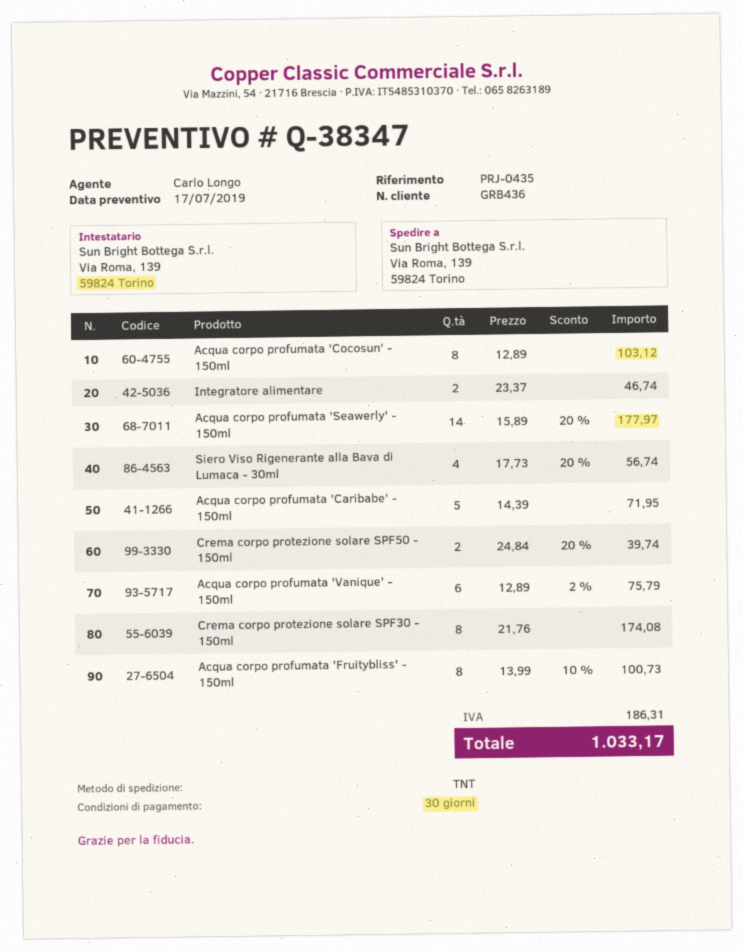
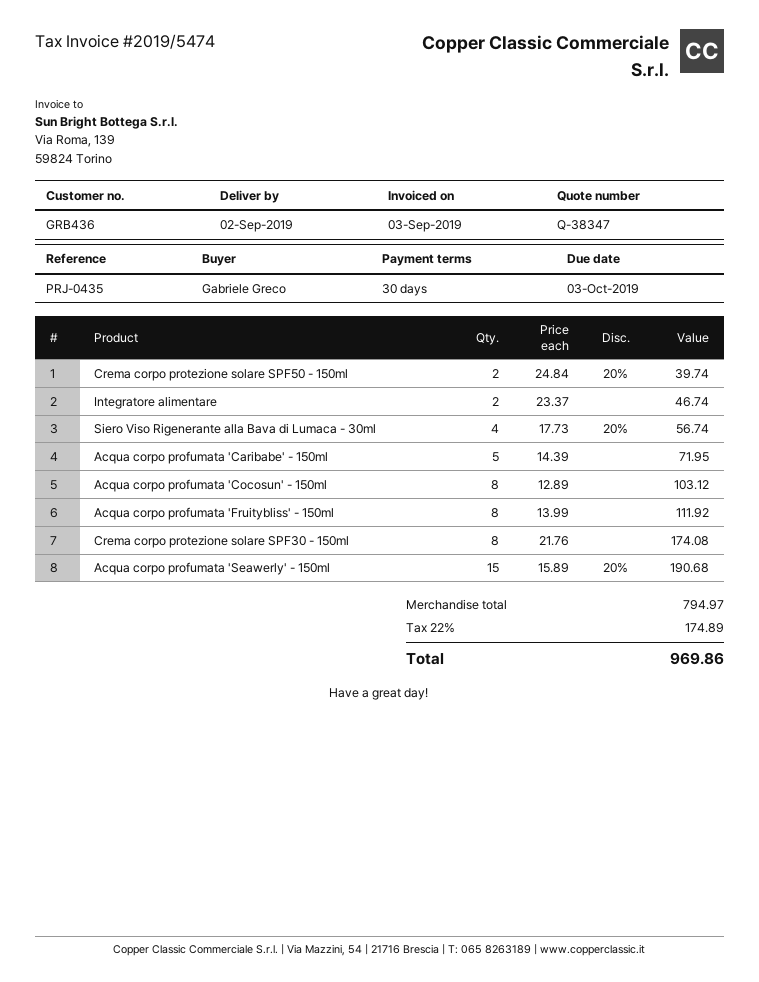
Acqua corpo profumata 'Seawerly' - 150ml: 14 x 15.89 - 20% = 177.97 -> 15 x 15.89 - 20% = 190.68
Acqua corpo profumata 'Vanique' - 150ml: 6 x 12.89 - 2% = 75.79 -> none
Acqua corpo profumata 'Fruitybliss' - 150ml: 8 x 13.99 - 10% = 100.73 -> 8 x 13.99 = 111.92
tax: 186.31 -> 174.89
total: 1033.17 -> 969.86

